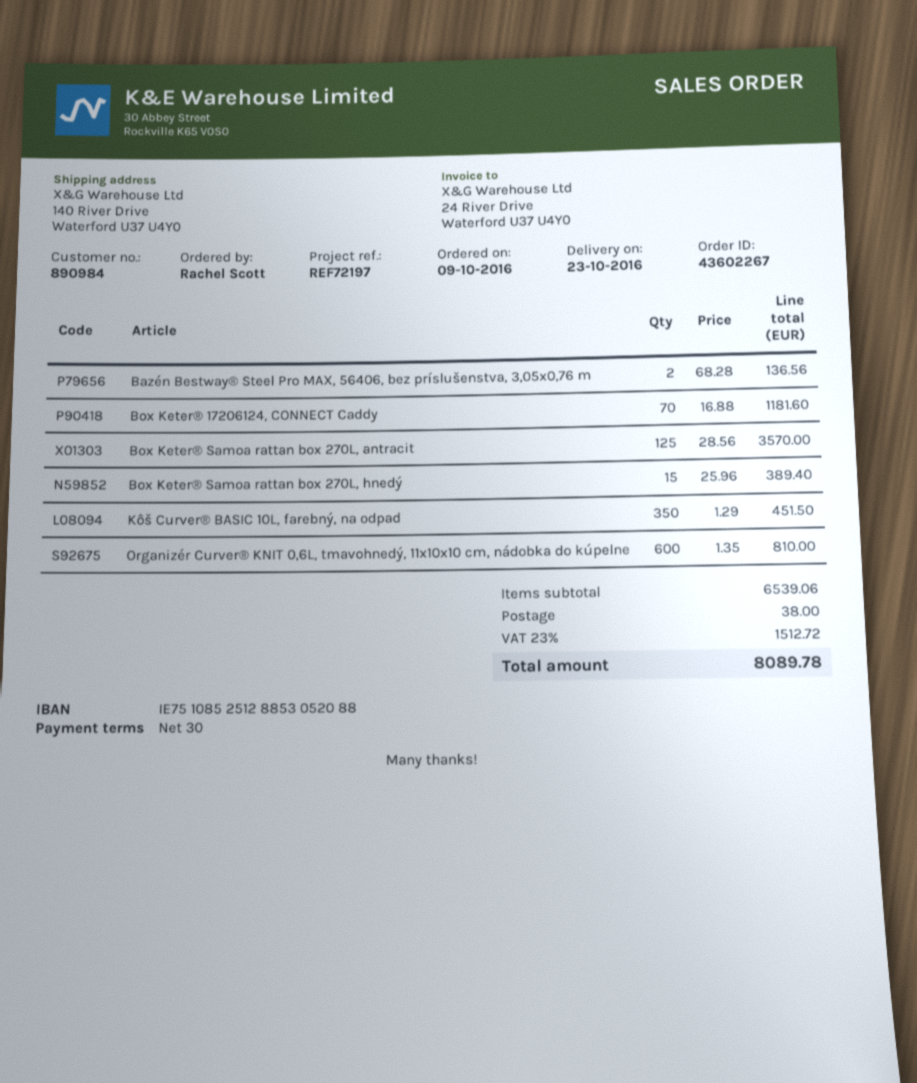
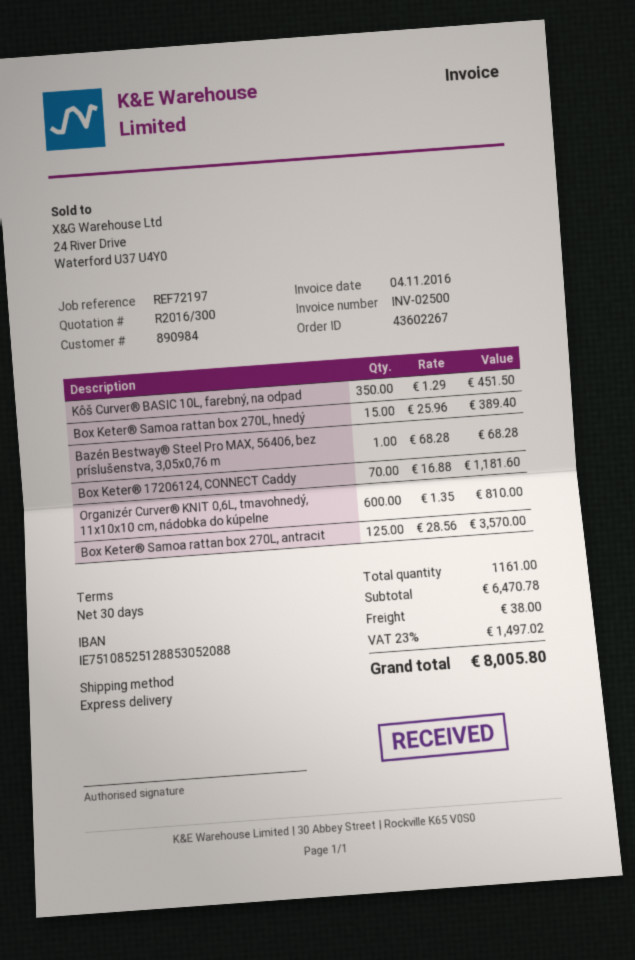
Bazén Bestway® Steel Pro MAX, 56406, bez príslušenstva, 3,05x0,76 m: 2 x 68.28 = 136.56 -> 1 x 68.28 = 68.28
subtotal: 6539.06 -> 6470.78
tax: 23% = 1512.72 -> 23% = 1497.02
total: 8089.78 -> 8005.80

